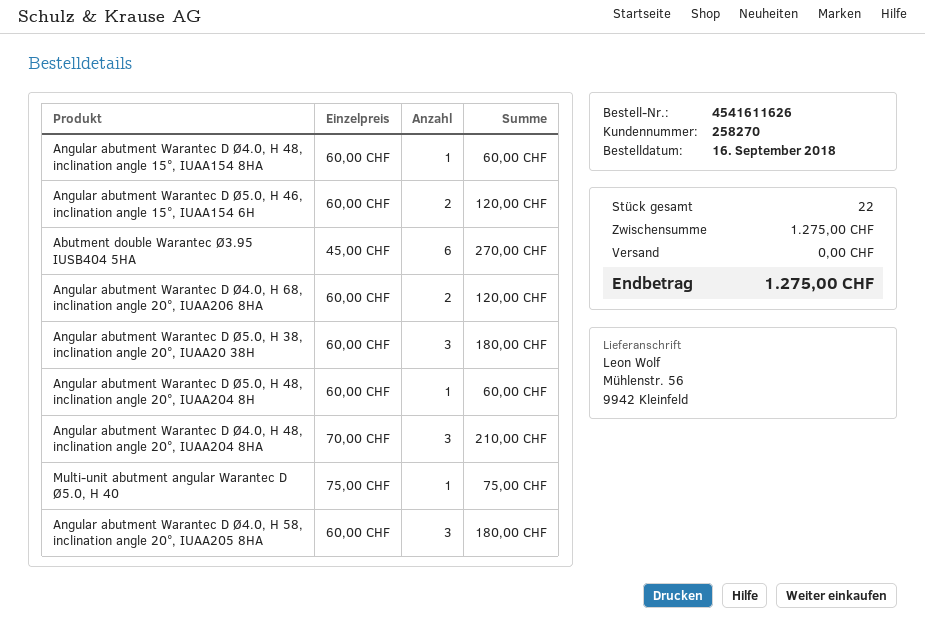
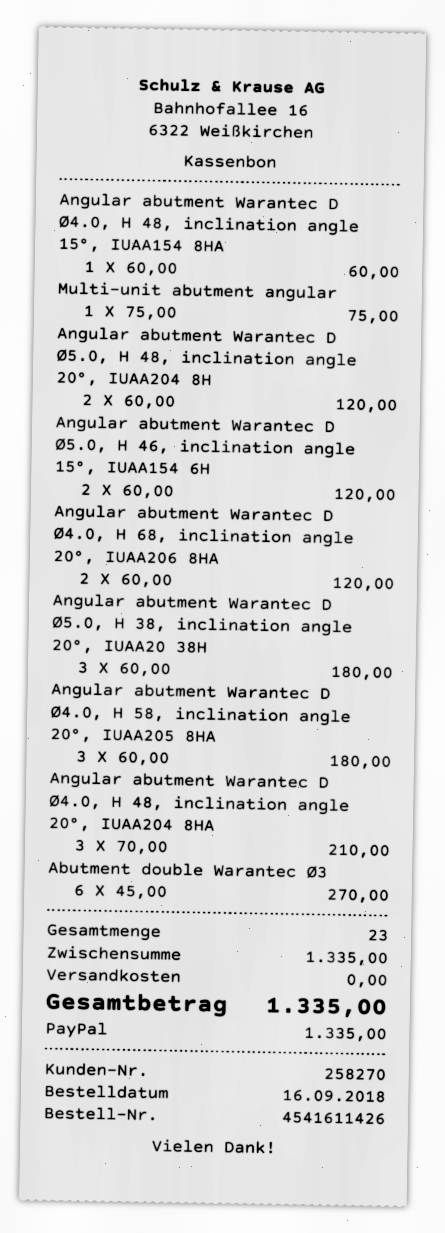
order number: 4541611626 -> 4541611426
Angular abutment Warantec D Ø5.0, H 48, inclination angle 20°, IUAA204 8H: 1 x 60.00 = 60.00 -> 2 x 60.00 = 120.00
total quantity: 22 -> 23
subtotal: 1275.00 -> 1335.00
total: 1275.00 -> 1335.00

